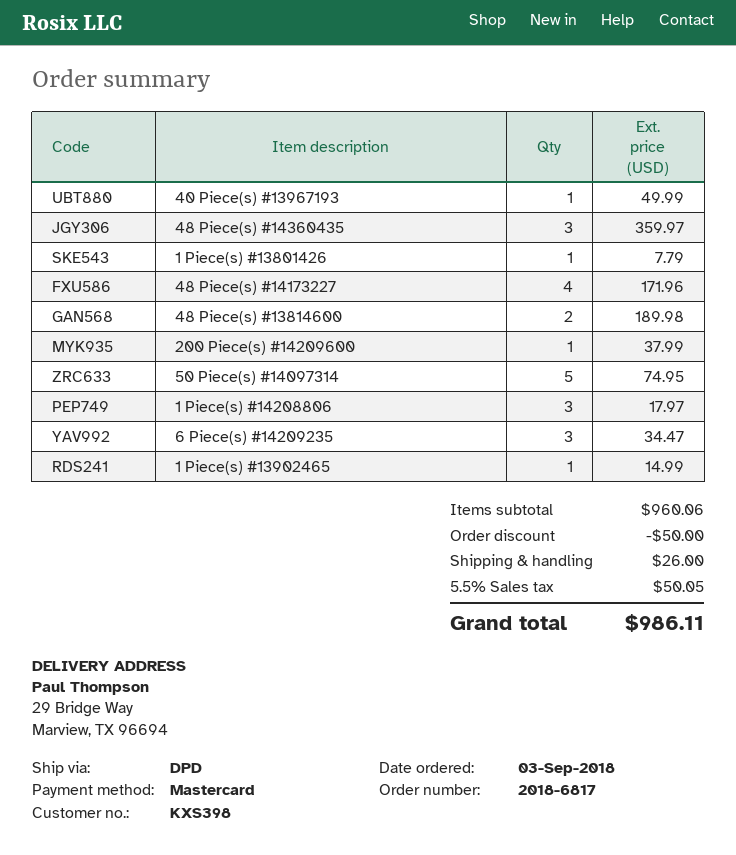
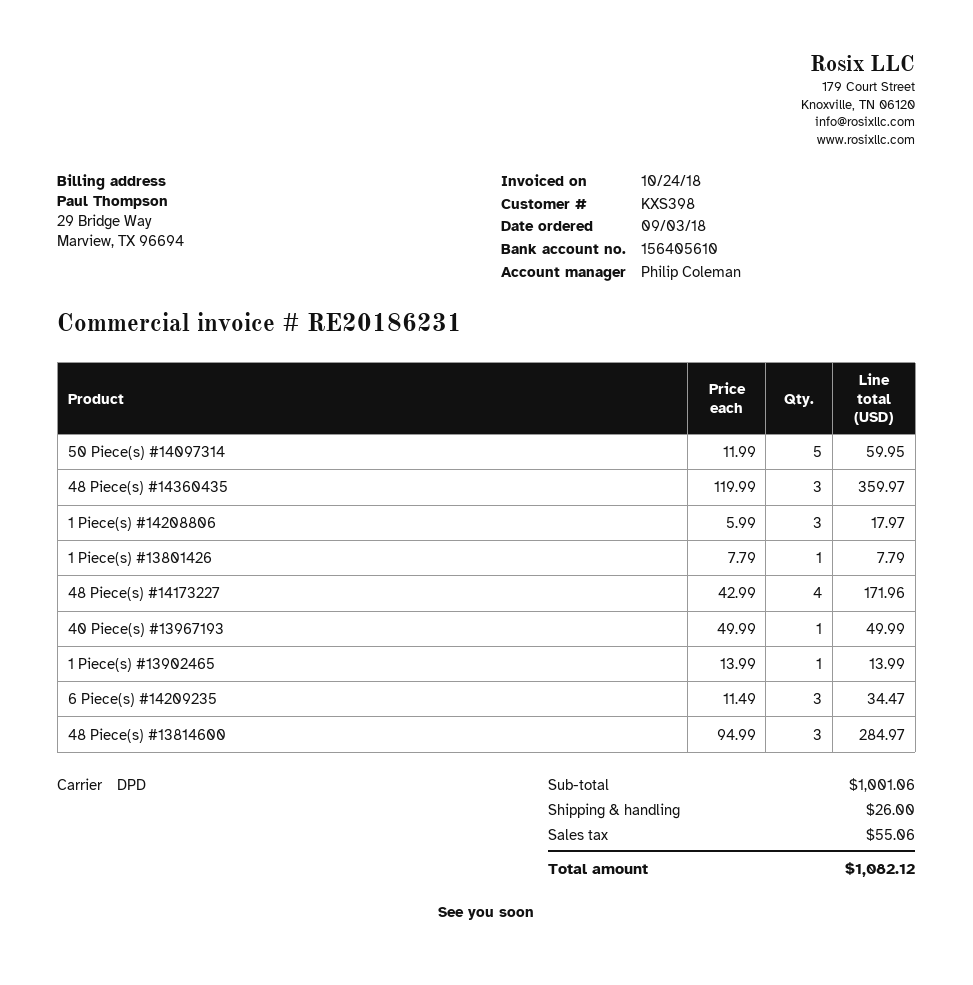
48 Piece(s) #13814600: 2 for 189.98 -> 3 for 284.97
200 Piece(s) #14209600: 1 for 37.99 -> none
50 Piece(s) #14097314: 5 for 74.95 -> 5 for 59.95
1 Piece(s) #13902465: 1 for 14.99 -> 1 for 13.99
subtotal: 960.06 -> 1001.06
discount: 50.00 -> none
tax: 50.05 -> 55.06
total: 986.11 -> 1082.12

